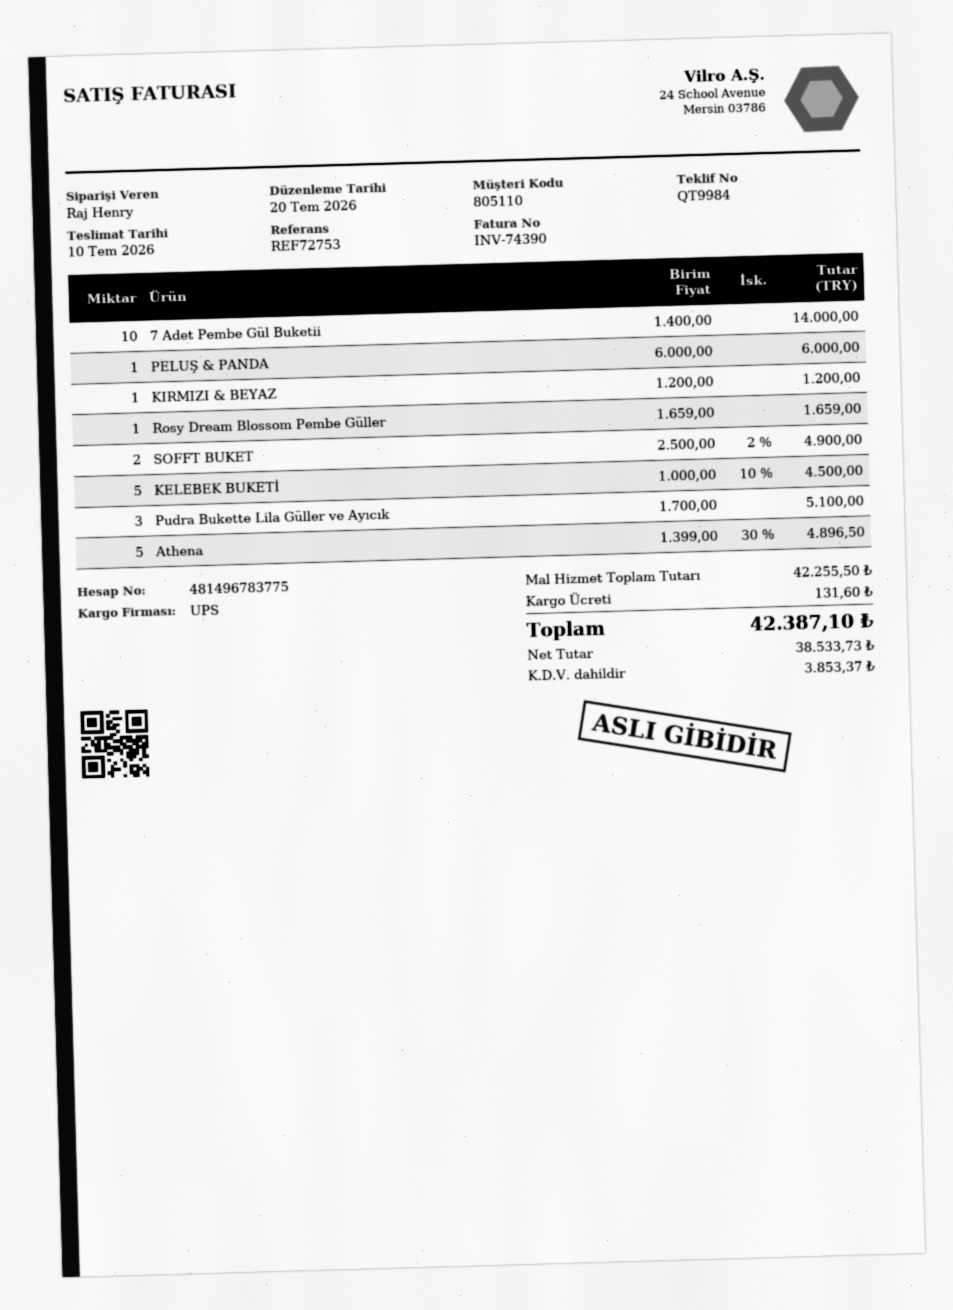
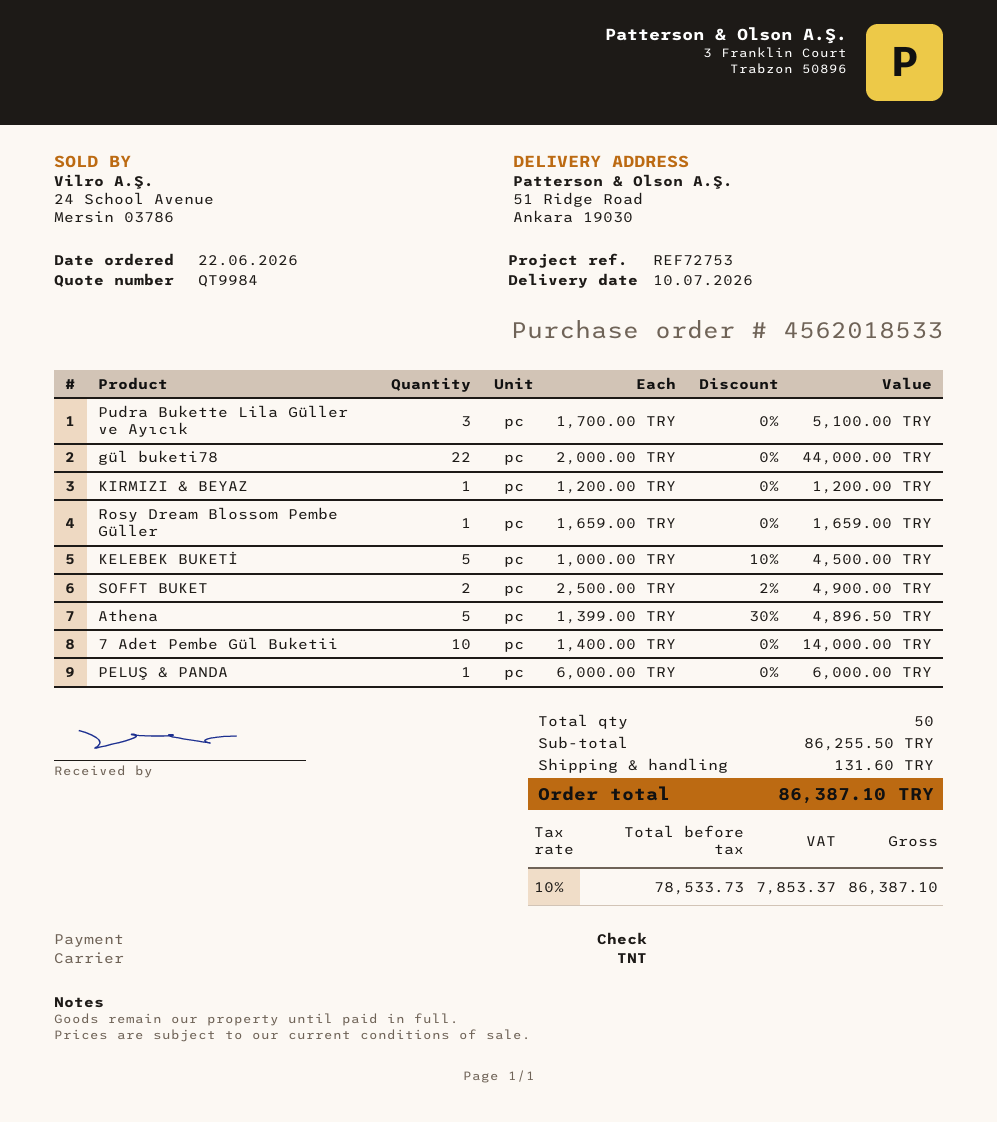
shipping method: UPS -> TNT
gül buketi78: none -> 22 x 2000.00 = 44000.00
subtotal: 42255.50 -> 86255.50
net: 38533.73 -> 78533.73
tax: 3853.37 -> 7853.37
total: 42387.10 -> 86387.10

